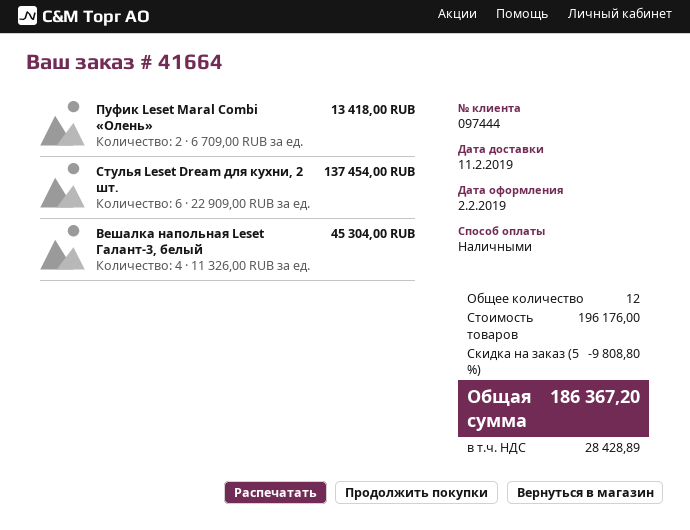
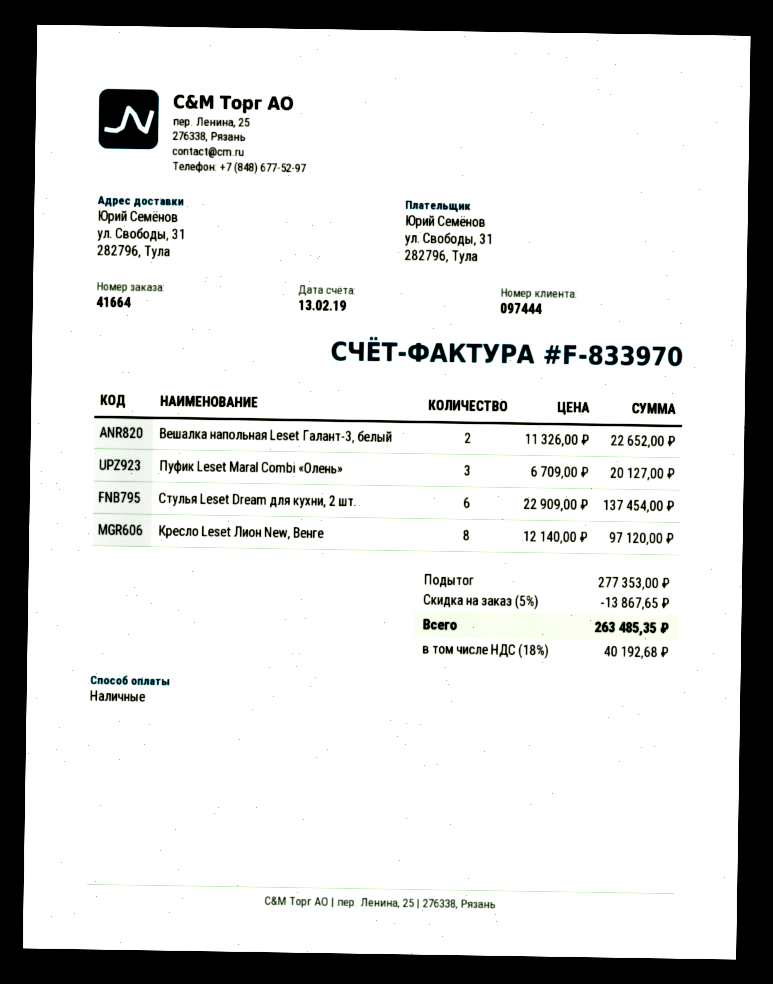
Пуфик Leset Maral Combi «Олень»: 2 x 6709.00 = 13418.00 -> 3 x 6709.00 = 20127.00
Вешалка напольная Leset Галант-3, белый: 4 x 11326.00 = 45304.00 -> 2 x 11326.00 = 22652.00
Кресло Leset Лион New, Венге: none -> 8 x 12140.00 = 97120.00
subtotal: 196176.00 -> 277353.00
discount: 5% = 9808.80 -> 5% = 13867.65
tax: 28428.89 -> 40192.68
total: 186367.20 -> 263485.35

